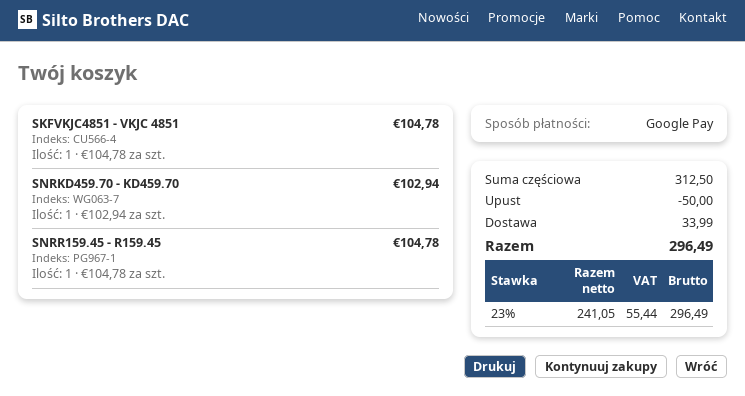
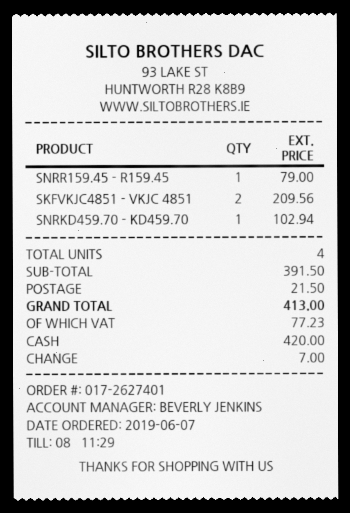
payment method: Google Pay -> cash
SKFVKJC4851 - VKJC 4851: 1 for 104.78 -> 2 for 209.56
SNRR159.45 - R159.45: 1 for 104.78 -> 1 for 79.00
subtotal: 312.50 -> 391.50
discount: 50.00 -> none
shipping: 33.99 -> 21.50
tax: 55.44 -> 77.23
total: 296.49 -> 413.00

